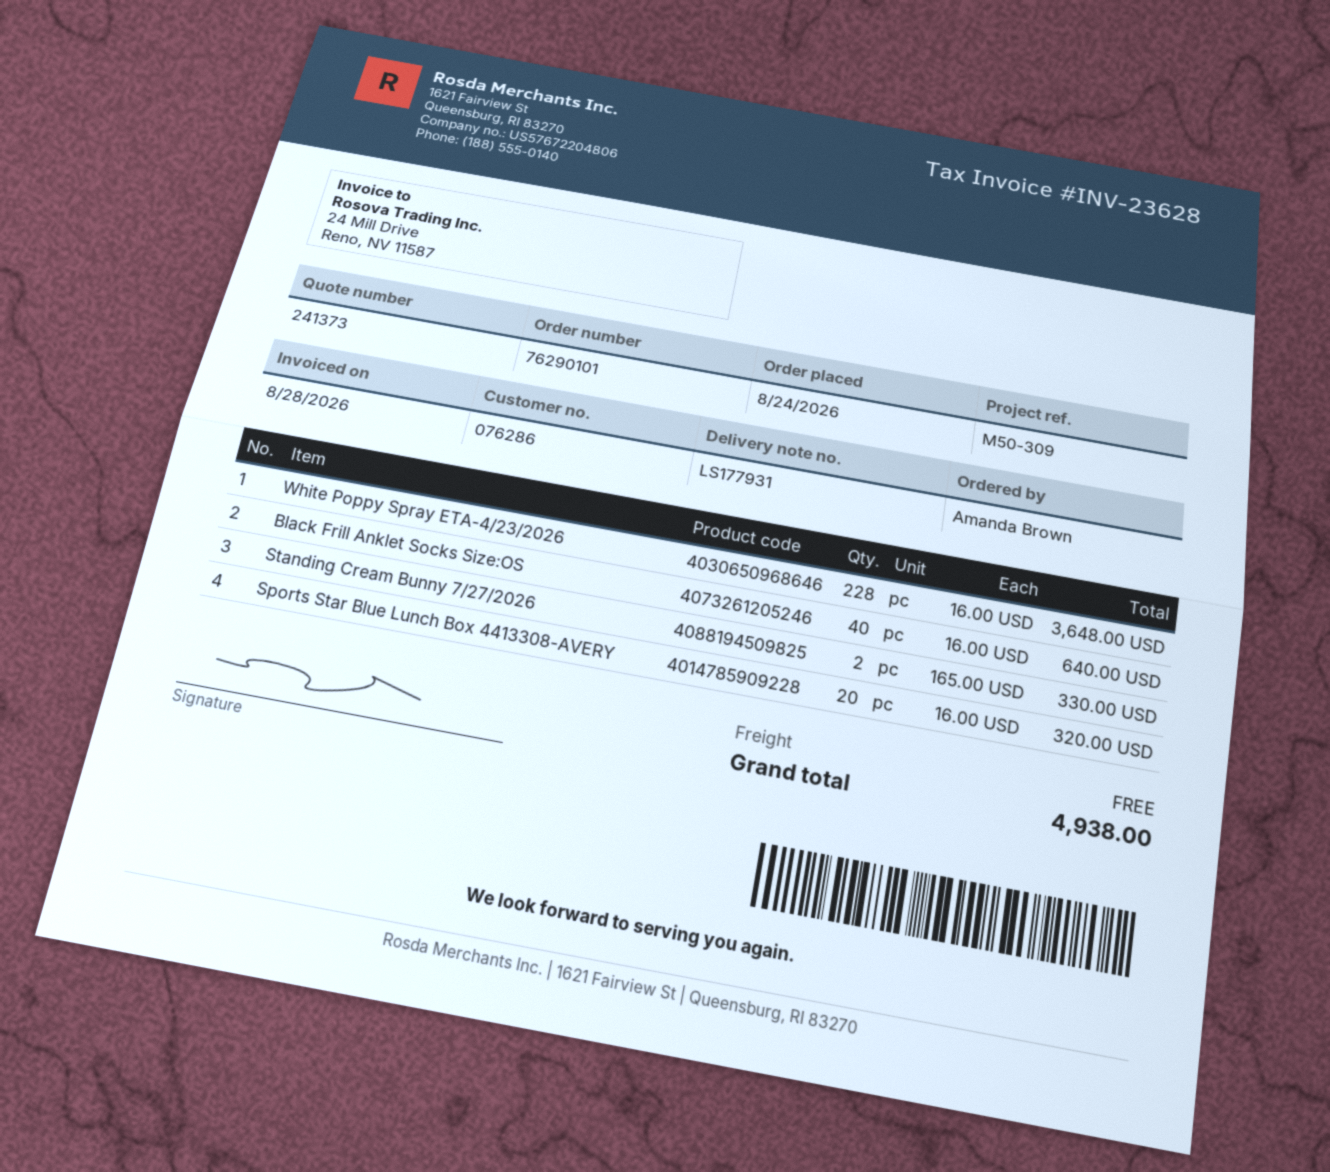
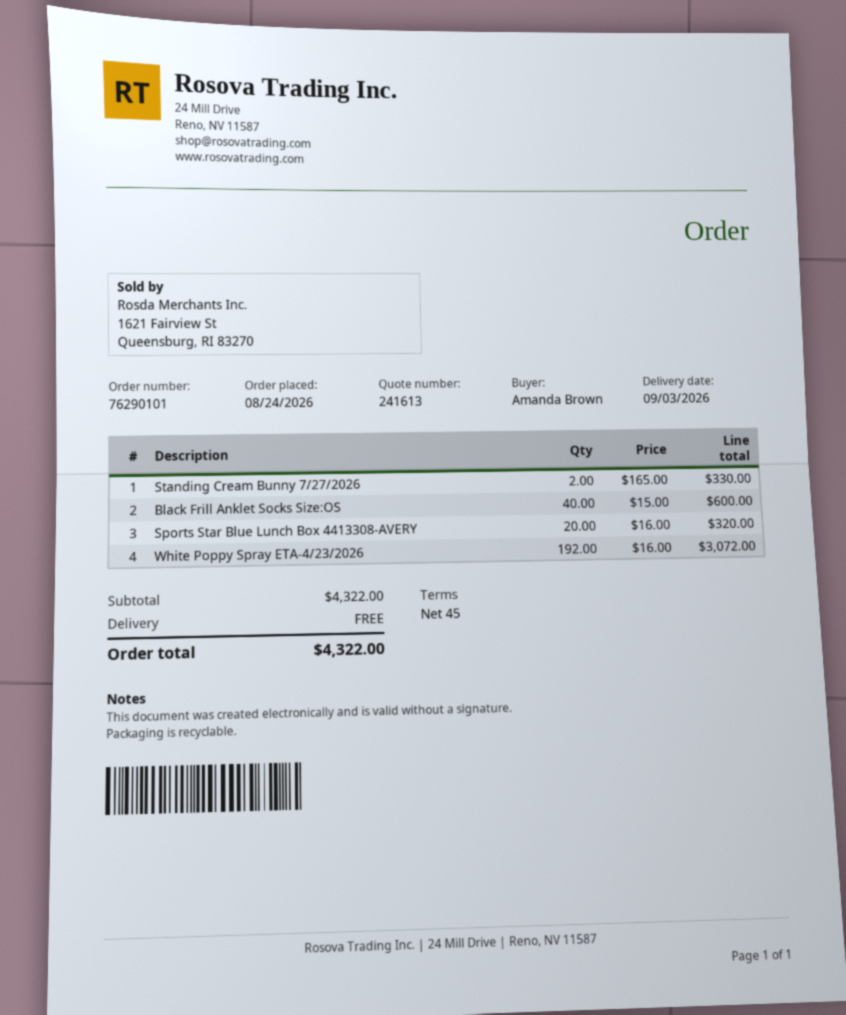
quote number: 241373 -> 241613
White Poppy Spray ETA-4/23/2026: 228 x 16.00 = 3648.00 -> 192 x 16.00 = 3072.00
Black Frill Anklet Socks Size:OS: 40 x 16.00 = 640.00 -> 40 x 15.00 = 600.00
total: 4938.00 -> 4322.00

